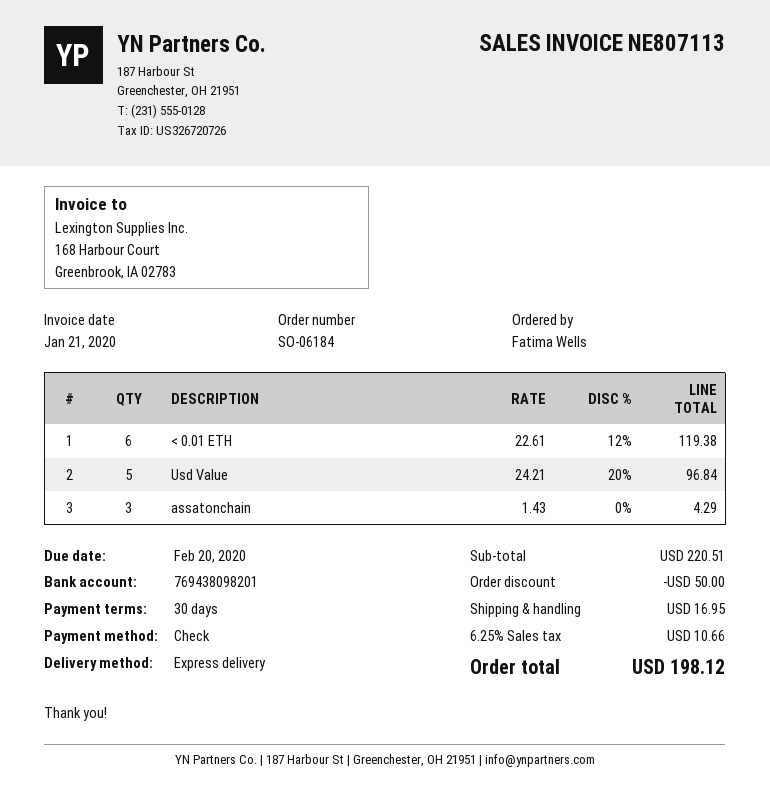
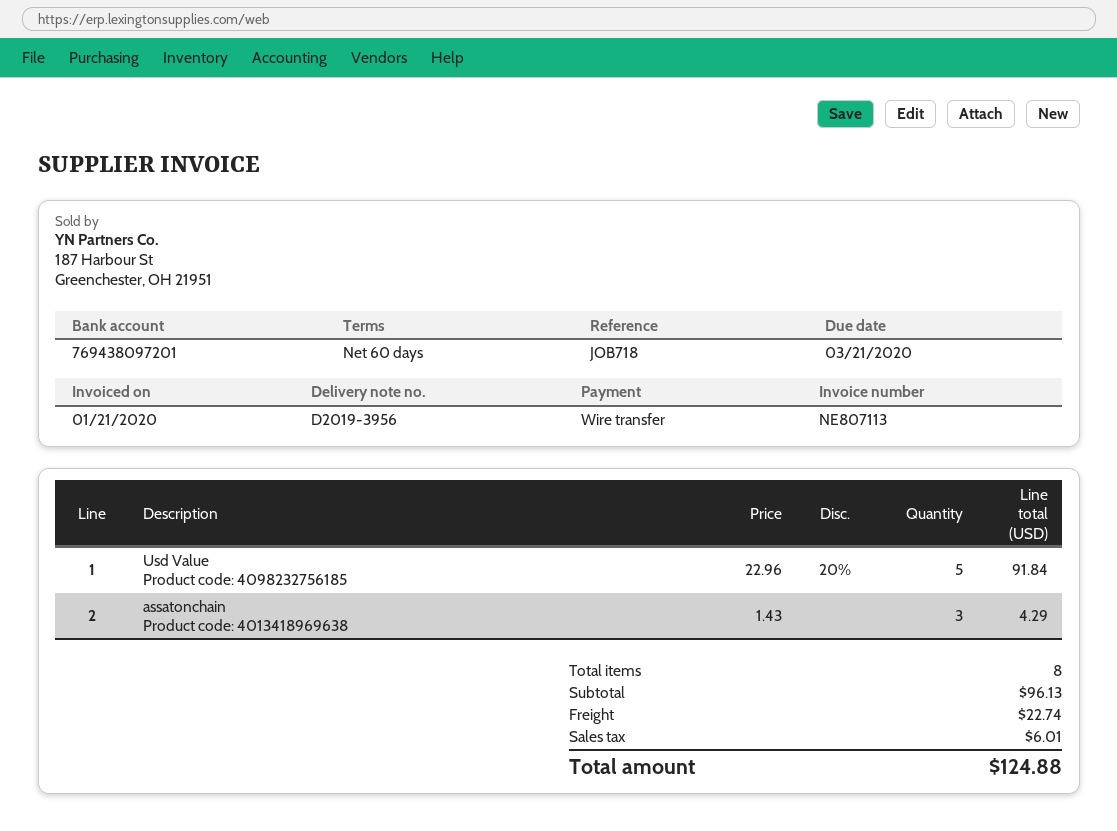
payment terms: 30 days -> 60 days
due date: 2020-02-20 -> 2020-03-21
payment method: cheque -> bank transfer
bank account: 769438098201 -> 769438097201
< 0.01 ETH: 6 x 22.61 - 12% = 119.38 -> none
Usd Value: 5 x 24.21 - 20% = 96.84 -> 5 x 22.96 - 20% = 91.84
subtotal: 220.51 -> 96.13
discount: 50.00 -> none
shipping: 16.95 -> 22.74
tax: 10.66 -> 6.01
total: 198.12 -> 124.88

